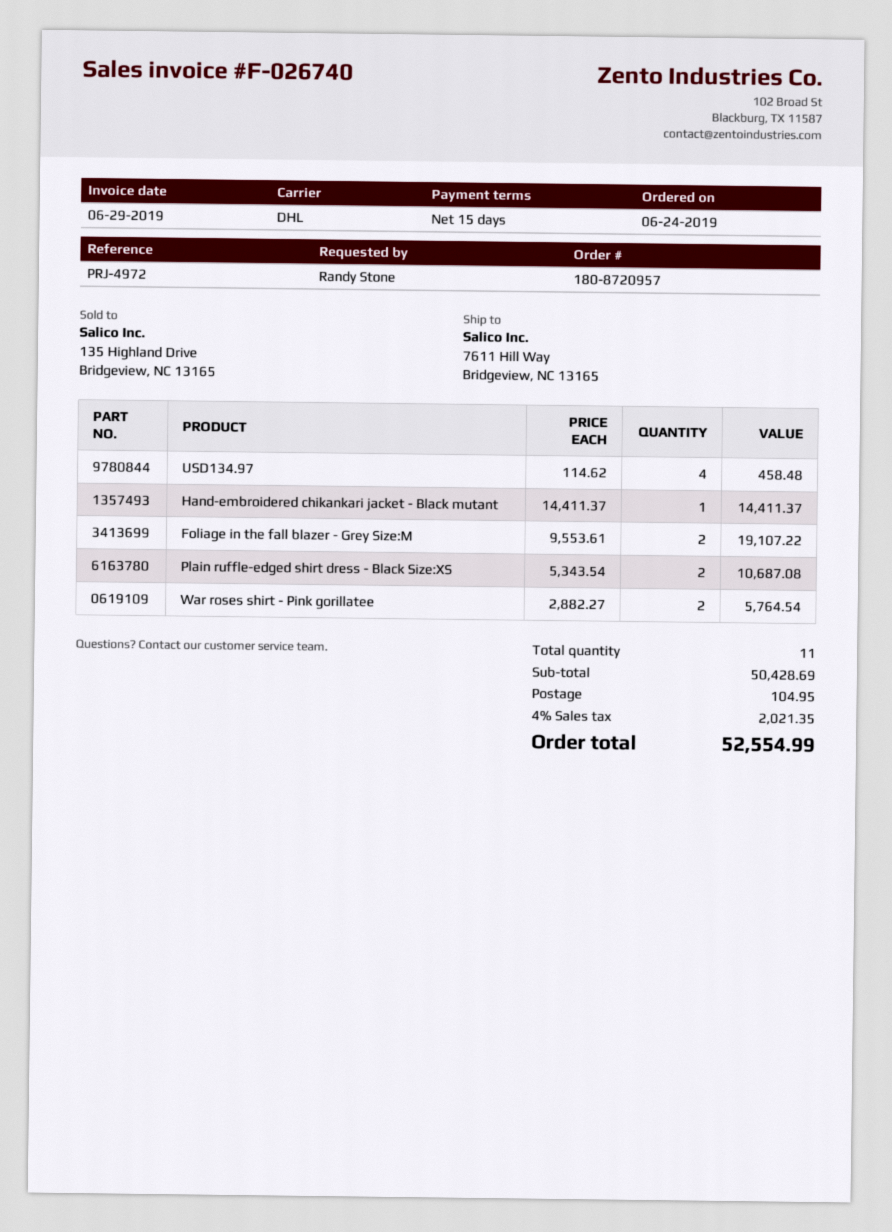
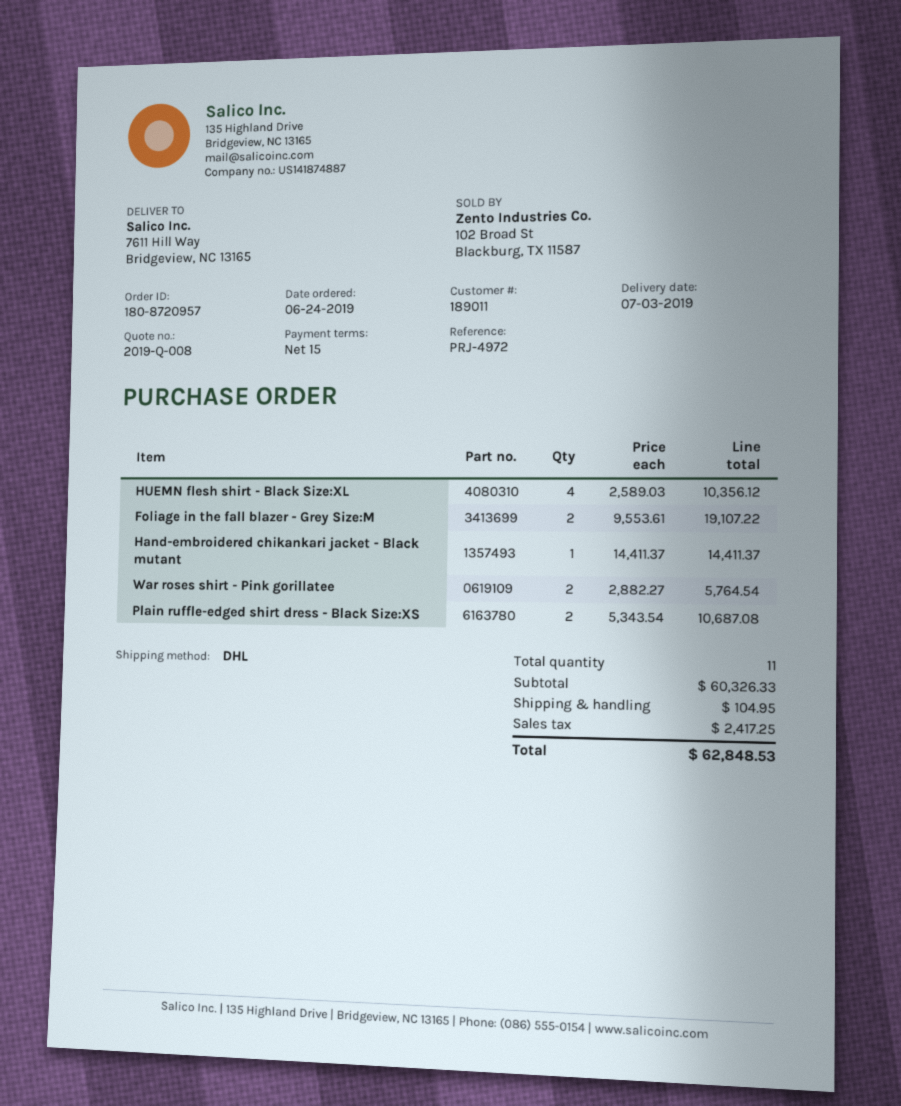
USD134.97: 4 x 114.62 = 458.48 -> none
HUEMN flesh shirt - Black Size:XL: none -> 4 x 2589.03 = 10356.12
subtotal: 50428.69 -> 60326.33
tax: 2021.35 -> 2417.25
total: 52554.99 -> 62848.53

